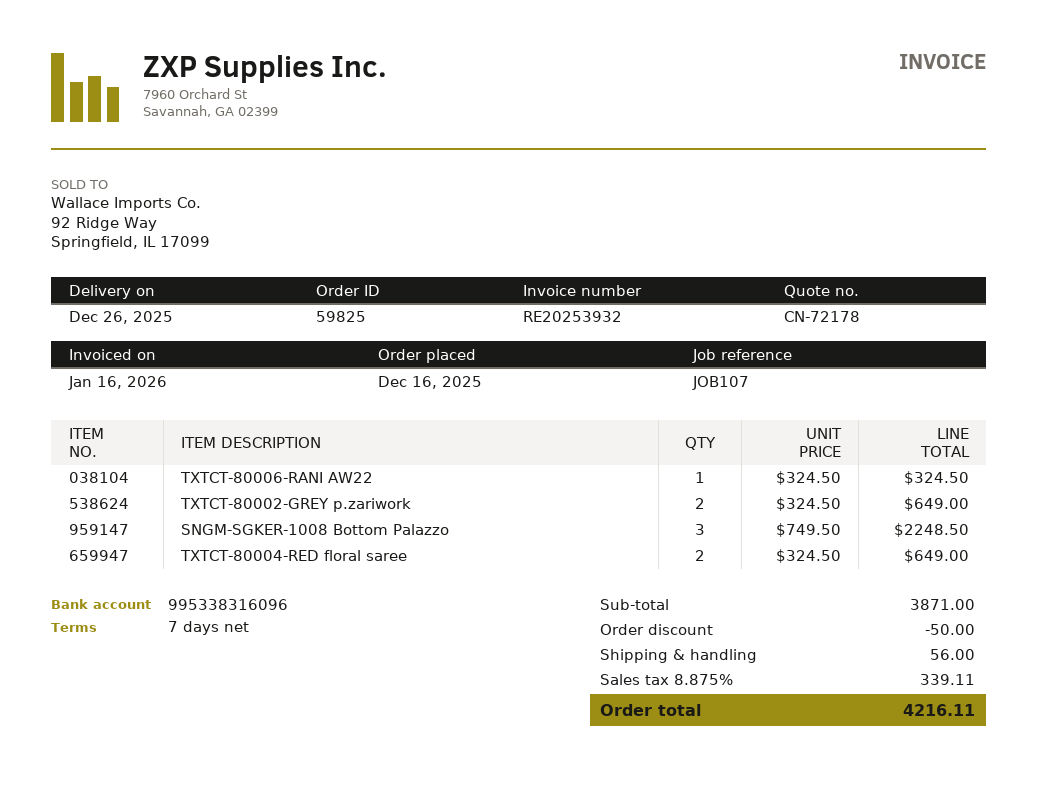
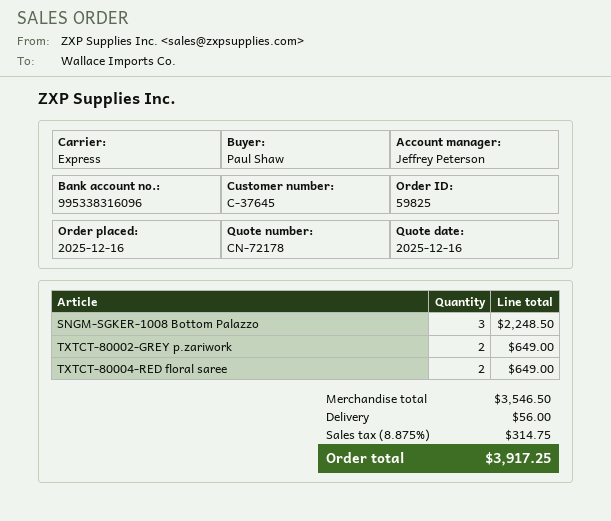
TXTCT-80006-RANI AW22: 1 for 324.50 -> none
subtotal: 3871.00 -> 3546.50
discount: 50.00 -> none
tax: 8.875% = 339.11 -> 8.875% = 314.75
total: 4216.11 -> 3917.25

